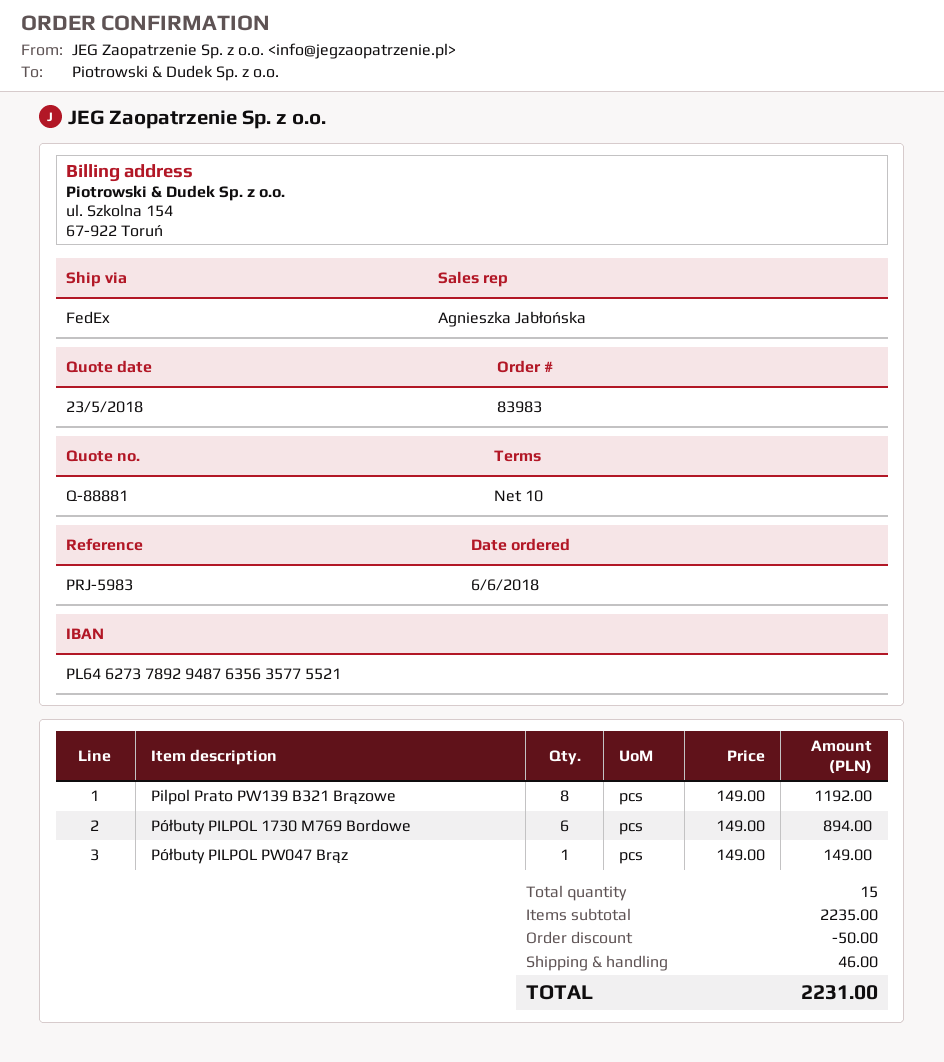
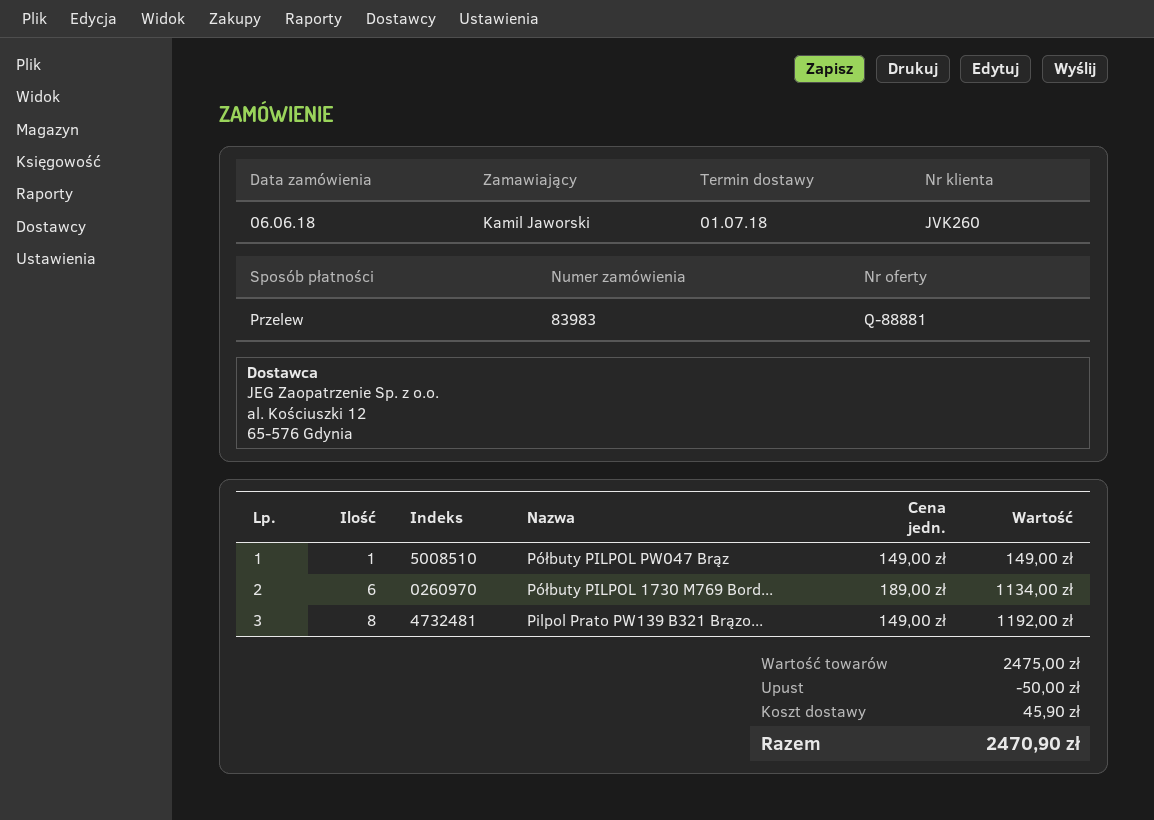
Półbuty PILPOL 1730 M769 Bordowe: 6 x 149.00 = 894.00 -> 6 x 189.00 = 1134.00
subtotal: 2235.00 -> 2475.00
shipping: 46.00 -> 45.90
total: 2231.00 -> 2470.90

